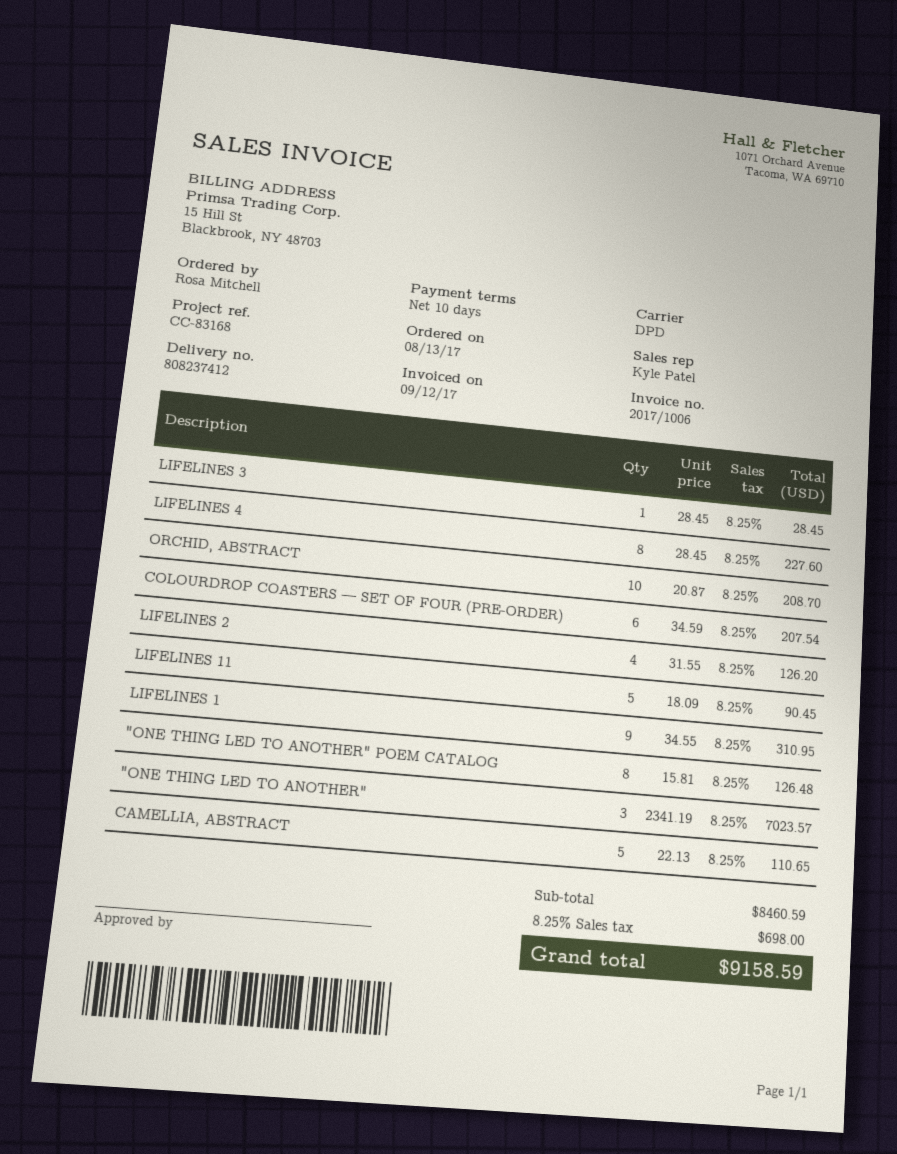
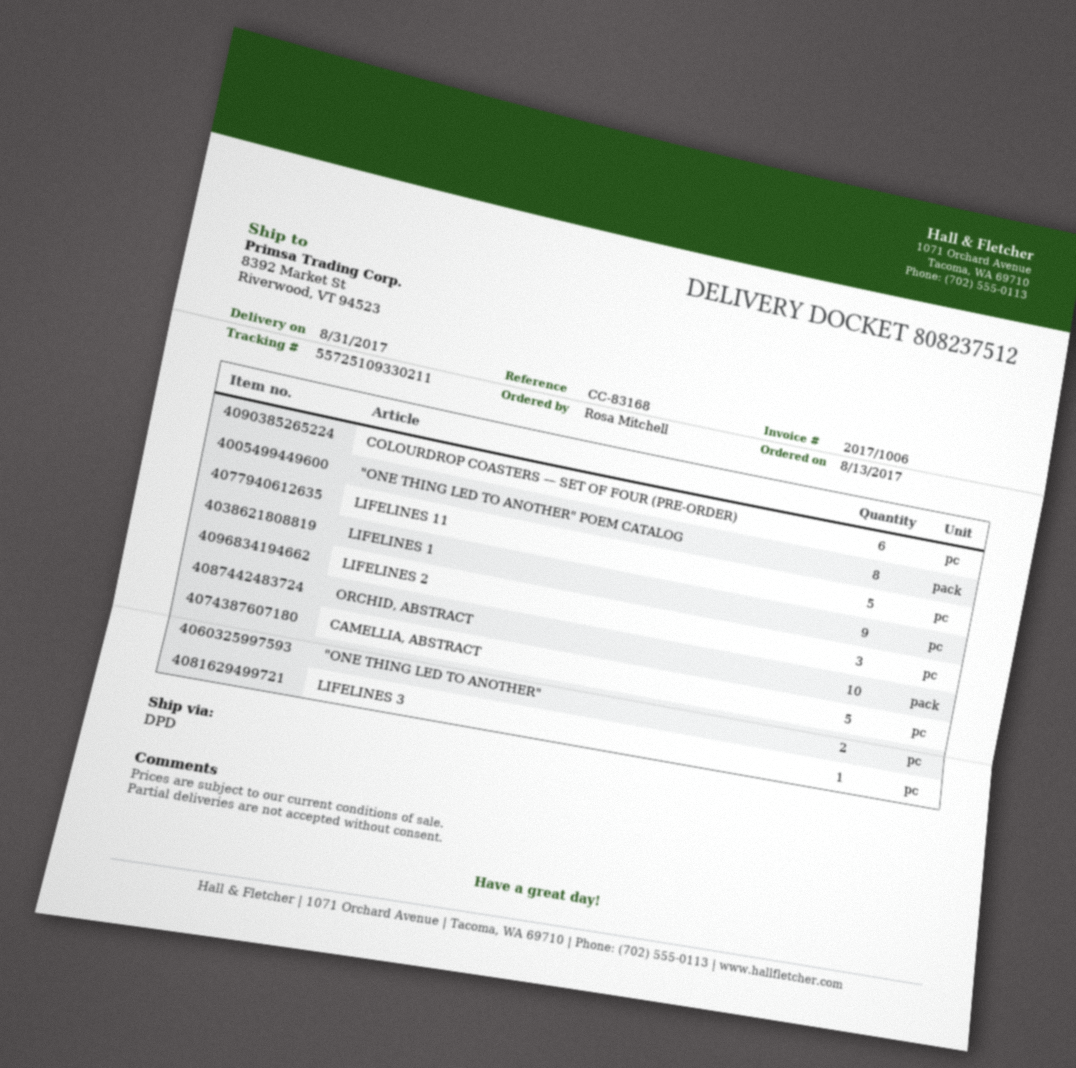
delivery note number: 808237412 -> 808237512
LIFELINES 4: 8 -> none
LIFELINES 2: 4 -> 3
"ONE THING LED TO ANOTHER": 3 -> 2

